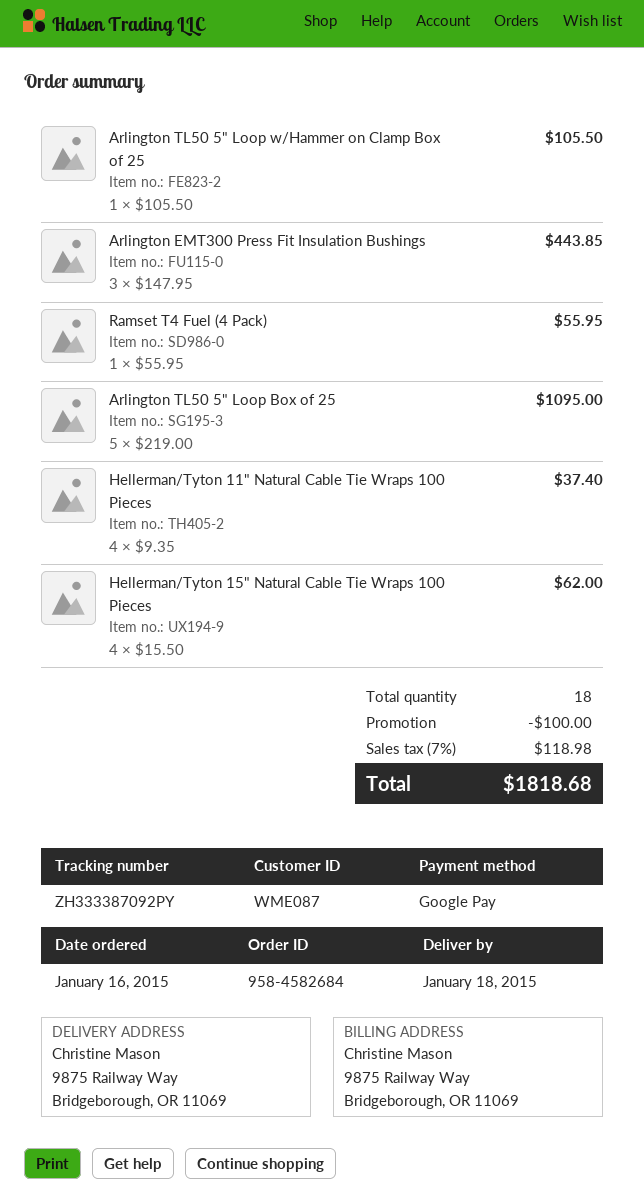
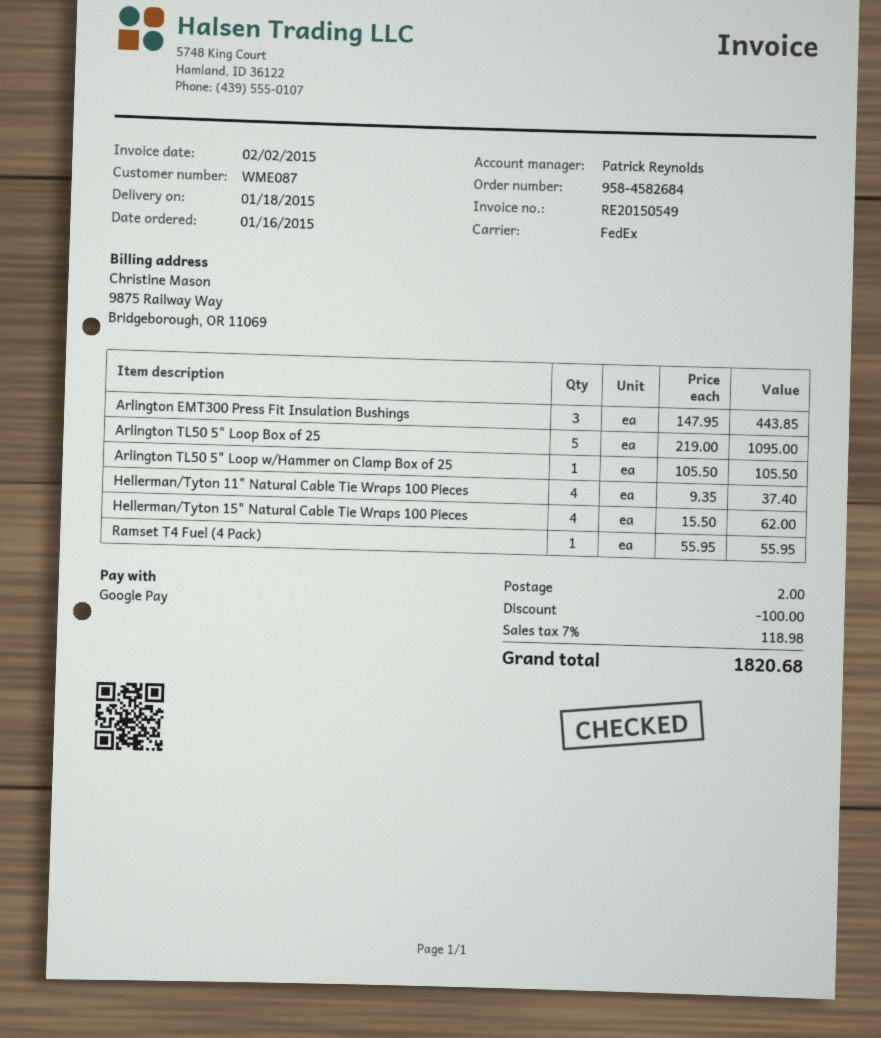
shipping: none -> 2.00
total: 1818.68 -> 1820.68

